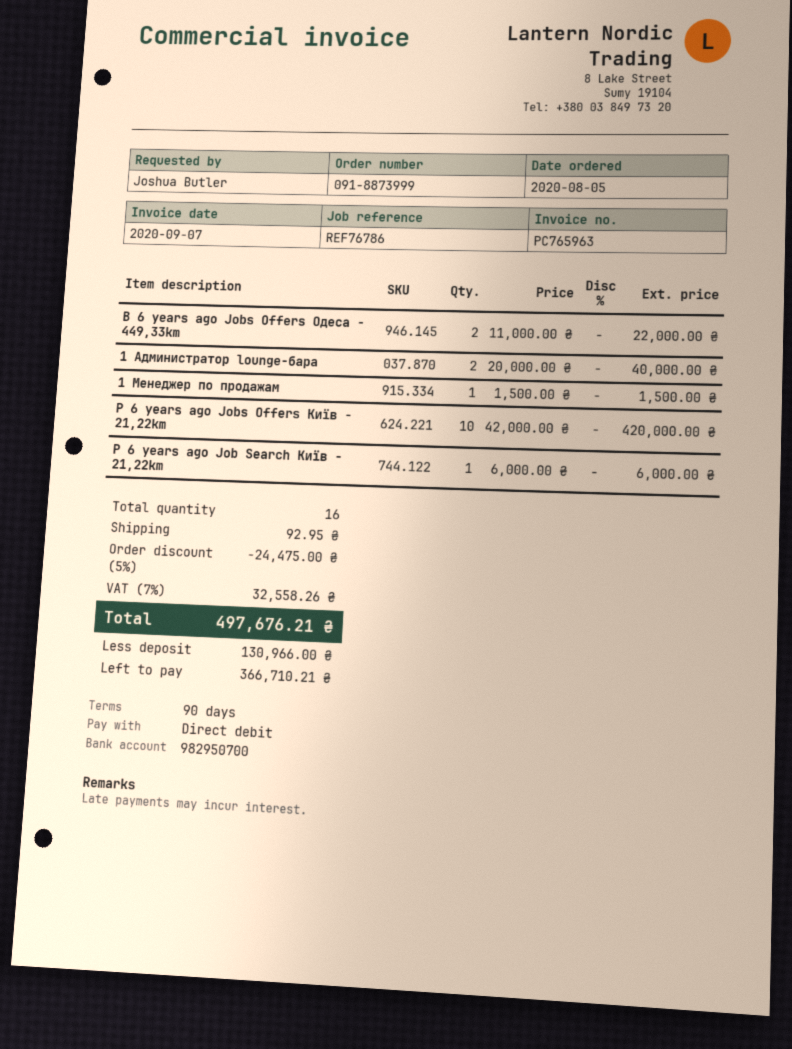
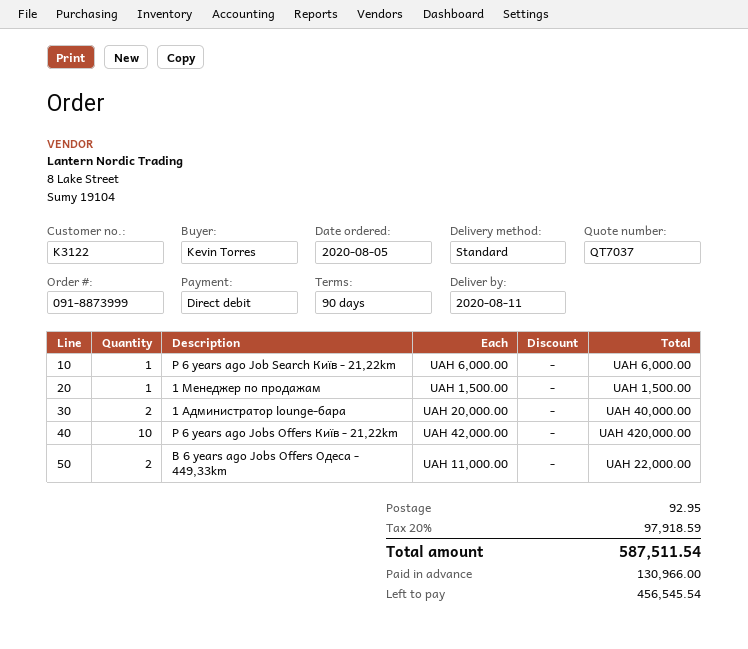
ordered by: Joshua Butler -> Kevin Torres
discount: 5% = 24475.00 -> none
tax: 7% = 32558.26 -> 20% = 97918.59
total: 497676.21 -> 587511.54
balance: 366710.21 -> 456545.54

